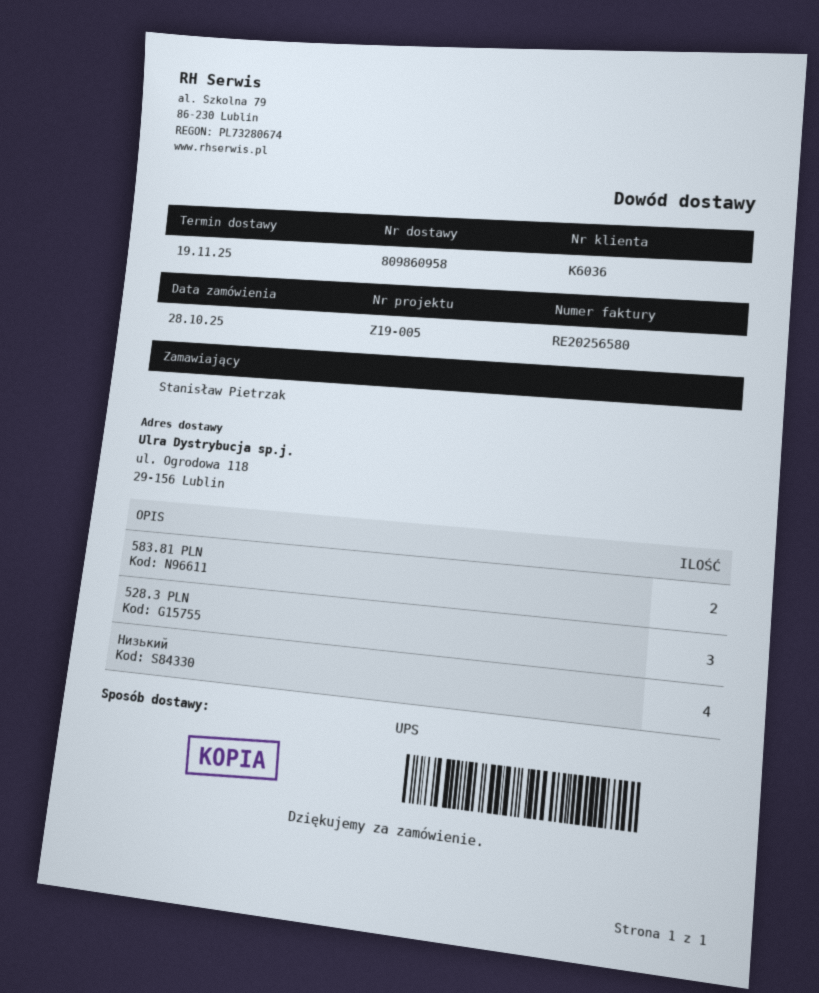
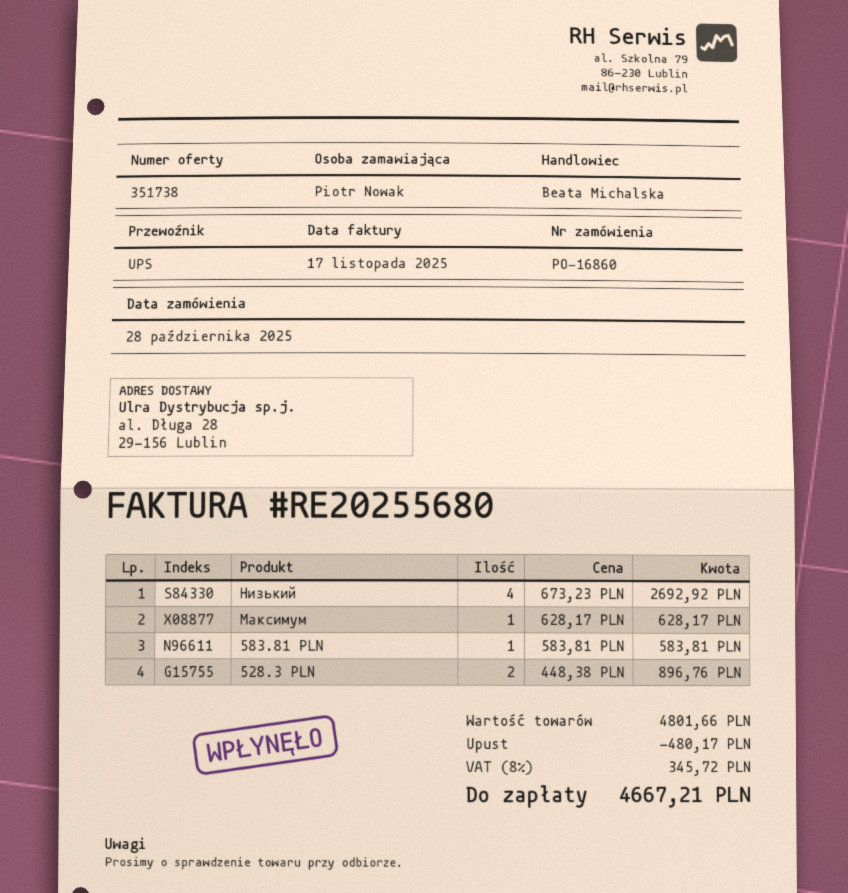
invoice number: RE20256580 -> RE20255680
ordered by: Stanisław Pietrzak -> Piotr Nowak
ship to: ul. Ogrodowa 118, 29-156 Lublin -> al. Długa 28, 29-156 Lublin
583.81 PLN: 2 -> 1
528.3 PLN: 3 -> 2
Максимум: none -> 1

